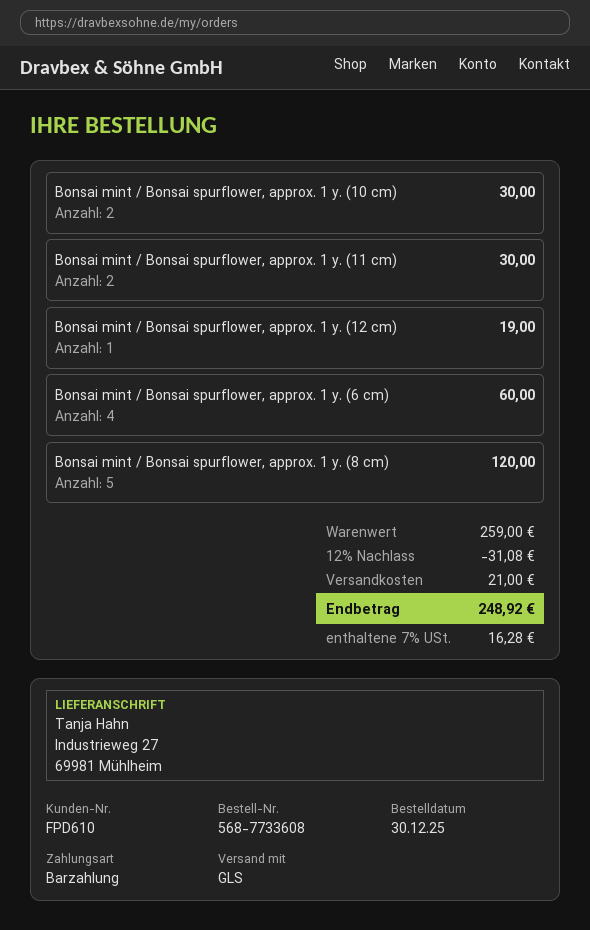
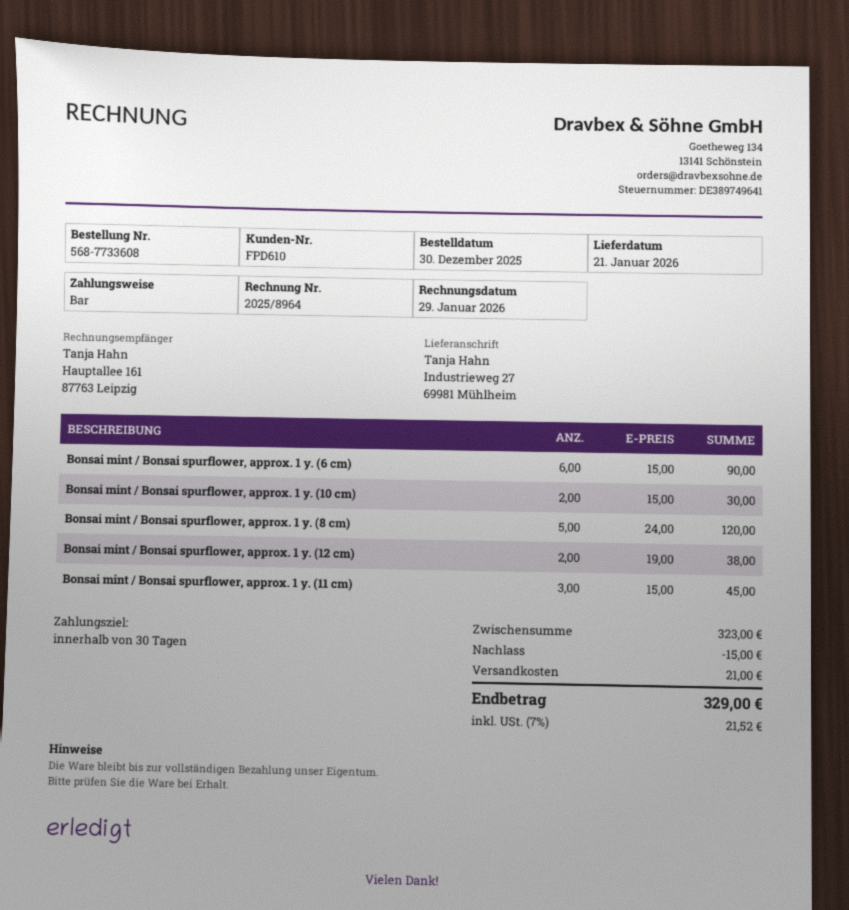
Bonsai mint / Bonsai spurflower, approx. 1 y. (11 cm): 2 for 30.00 -> 3 for 45.00
Bonsai mint / Bonsai spurflower, approx. 1 y. (12 cm): 1 for 19.00 -> 2 for 38.00
Bonsai mint / Bonsai spurflower, approx. 1 y. (6 cm): 4 for 60.00 -> 6 for 90.00
subtotal: 259.00 -> 323.00
discount: 31.08 -> 15.00
tax: 7% = 16.28 -> 7% = 21.52
total: 248.92 -> 329.00

